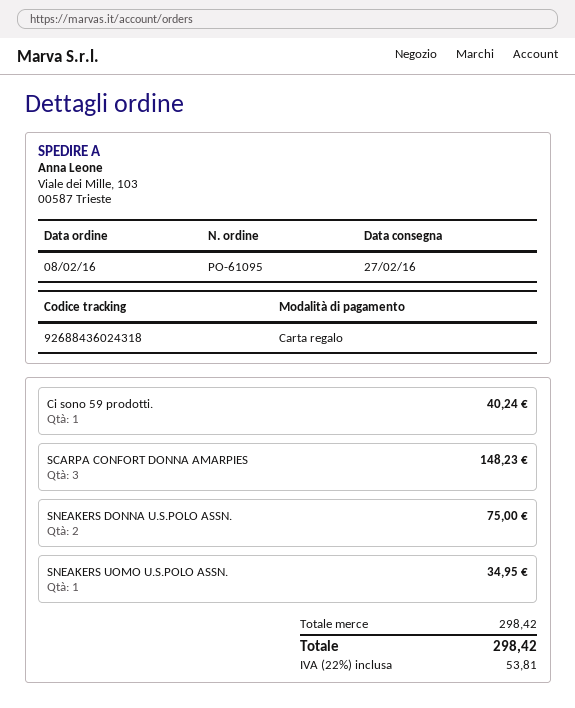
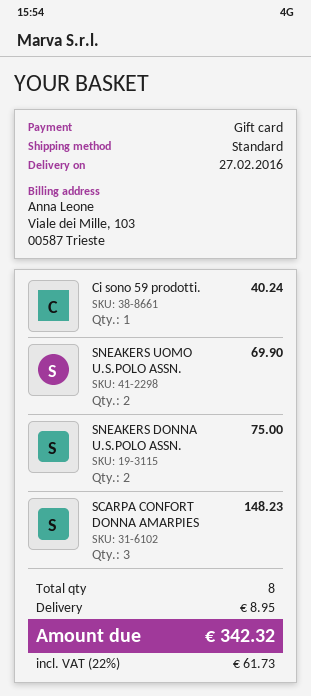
SNEAKERS UOMO U.S.POLO ASSN.: 1 for 34.95 -> 2 for 69.90
shipping: none -> 8.95
tax: 22% = 53.81 -> 22% = 61.73
total: 298.42 -> 342.32

